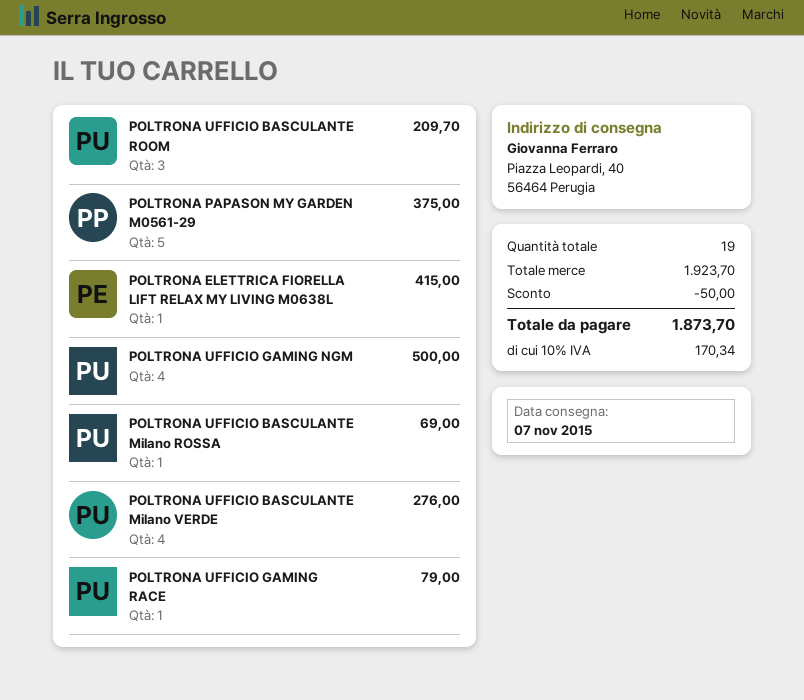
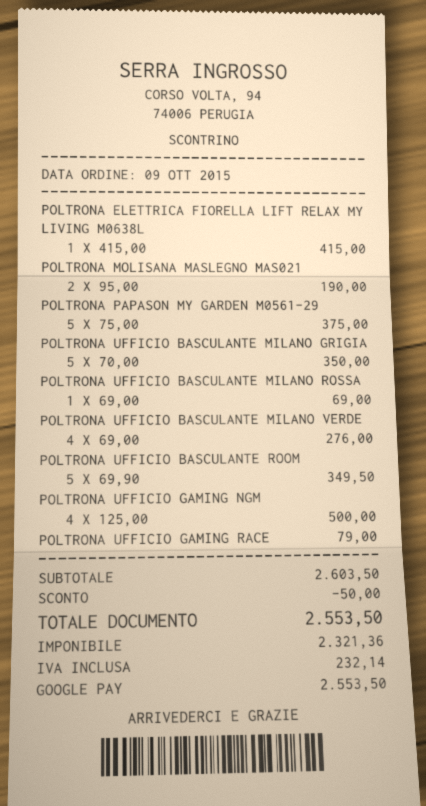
POLTRONA UFFICIO BASCULANTE ROOM: 3 for 209.70 -> 5 for 349.50
POLTRONA MOLISANA MASLEGNO MAS021: none -> 2 for 190.00
POLTRONA UFFICIO BASCULANTE MILANO GRIGIA: none -> 5 for 350.00
subtotal: 1923.70 -> 2603.50
tax: 170.34 -> 232.14
total: 1873.70 -> 2553.50

